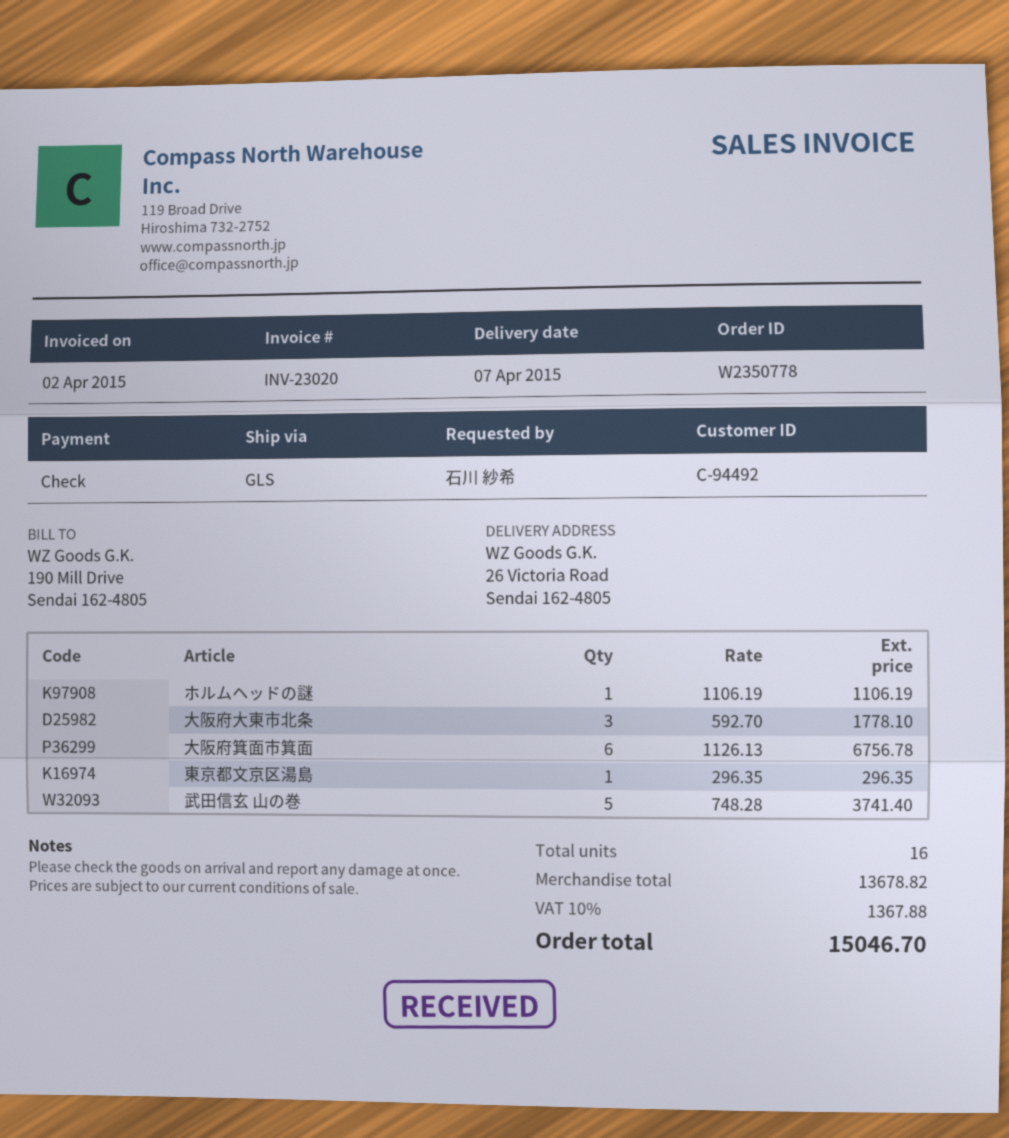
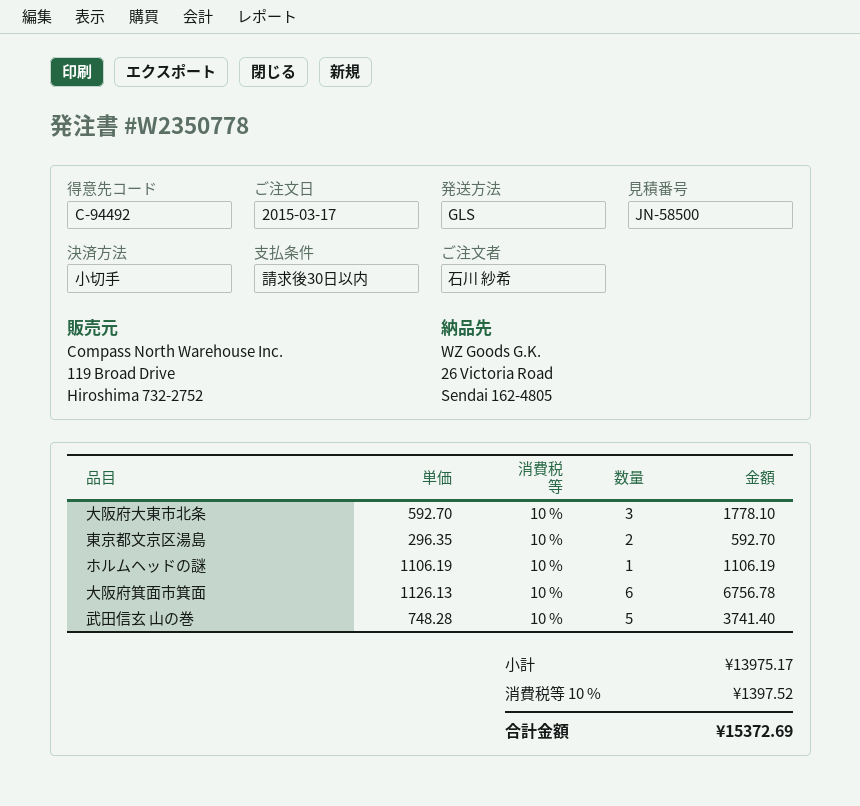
東京都文京区湯島: 1 x 296.35 = 296.35 -> 2 x 296.35 = 592.70
subtotal: 13678.82 -> 13975.17
tax: 10% = 1367.88 -> 10% = 1397.52
total: 15046.70 -> 15372.69

